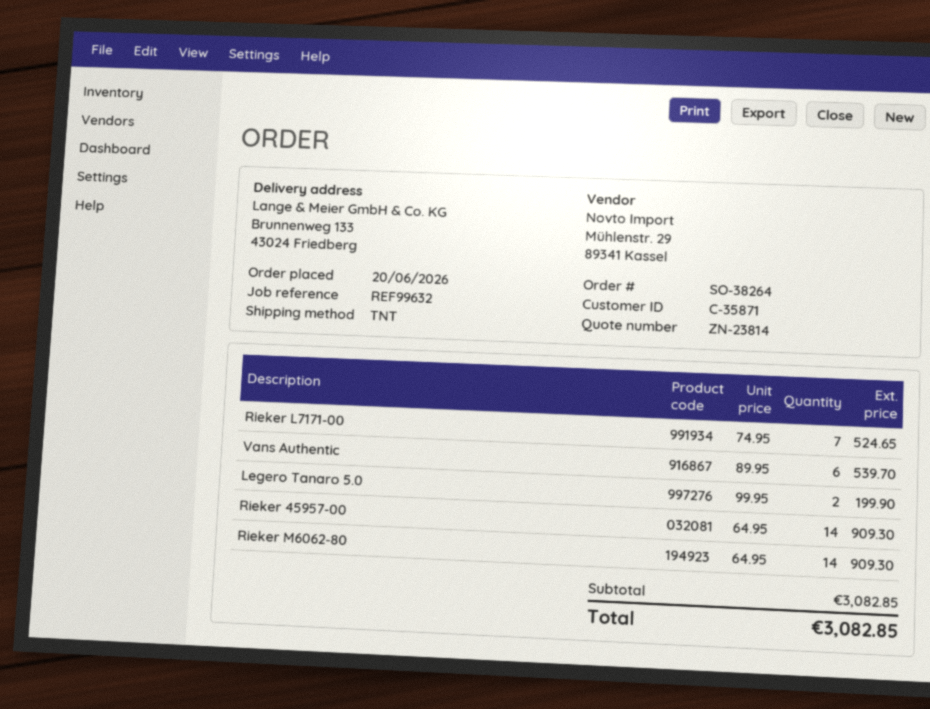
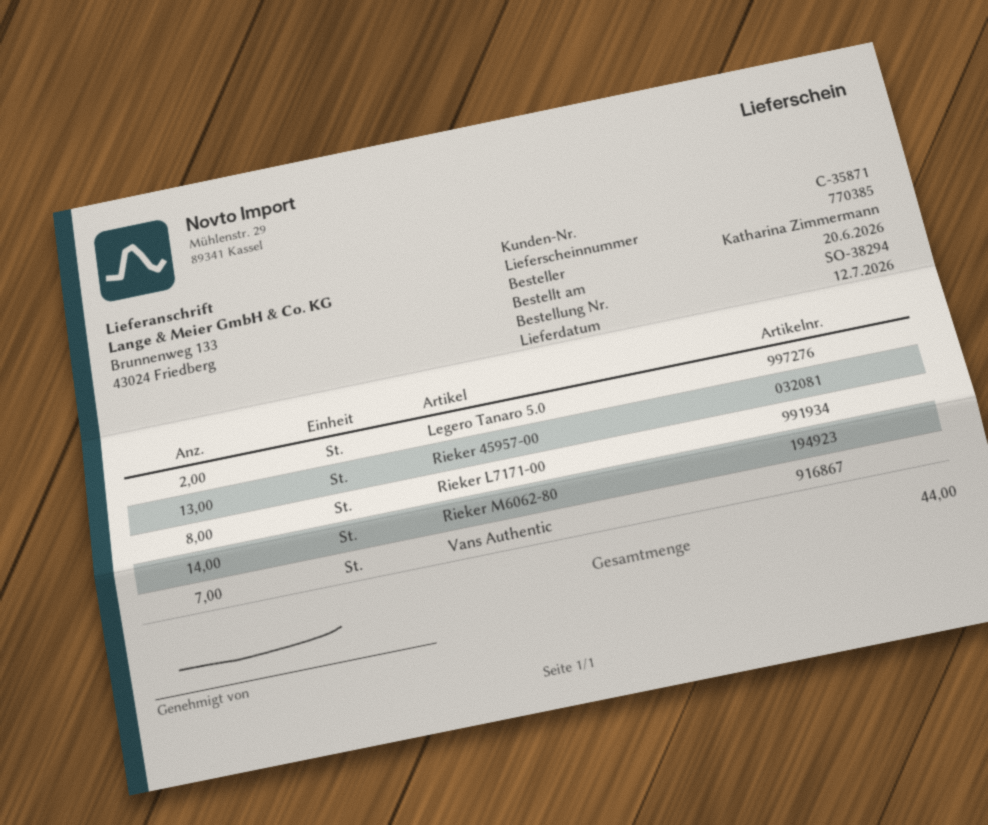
order number: SO-38264 -> SO-38294
Rieker L7171-00: 7 -> 8
Vans Authentic: 6 -> 7
Rieker 45957-00: 14 -> 13

